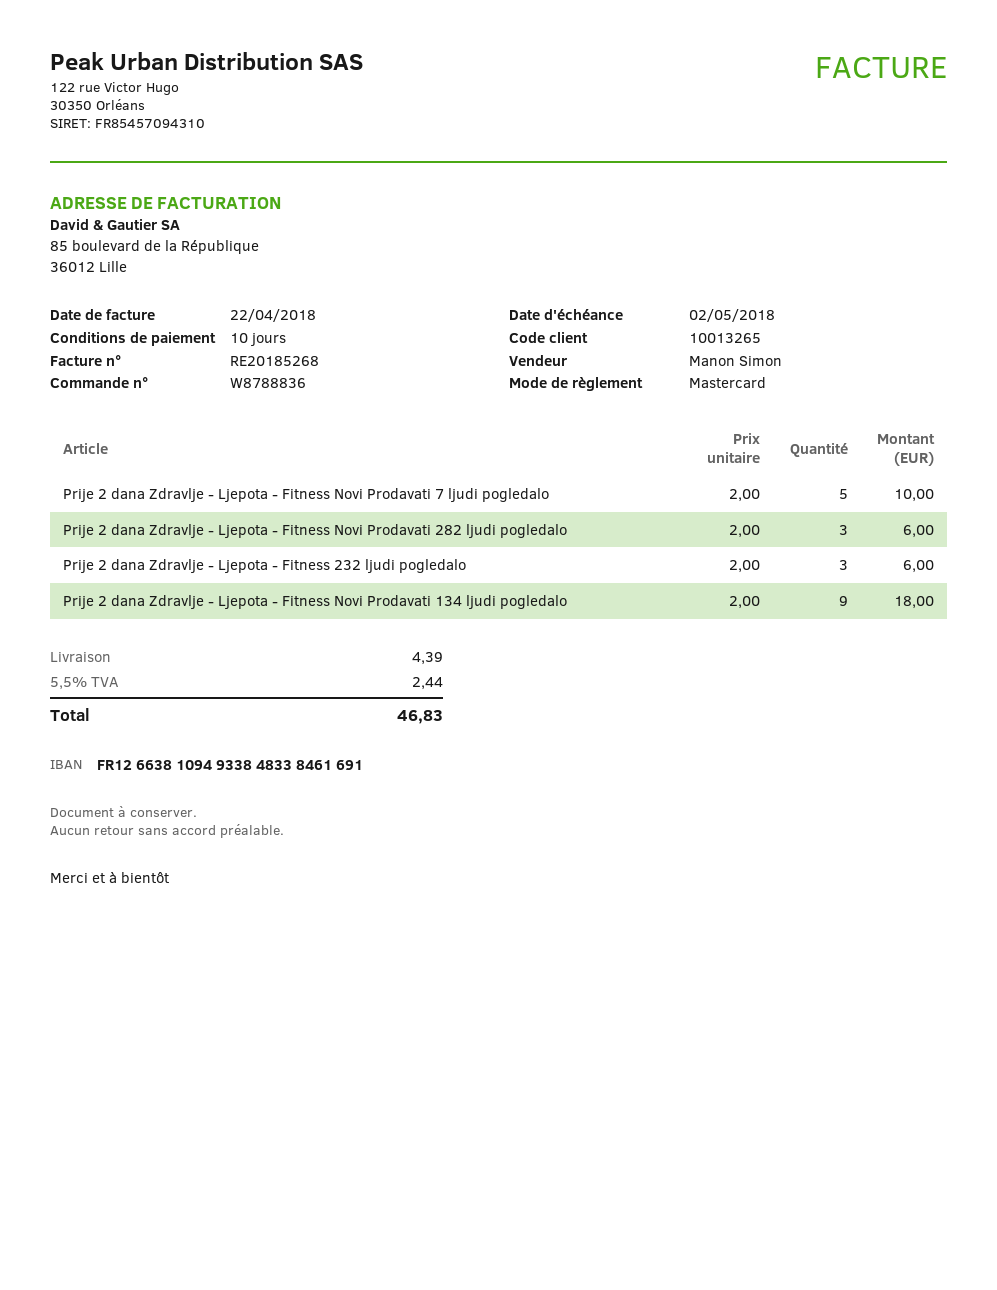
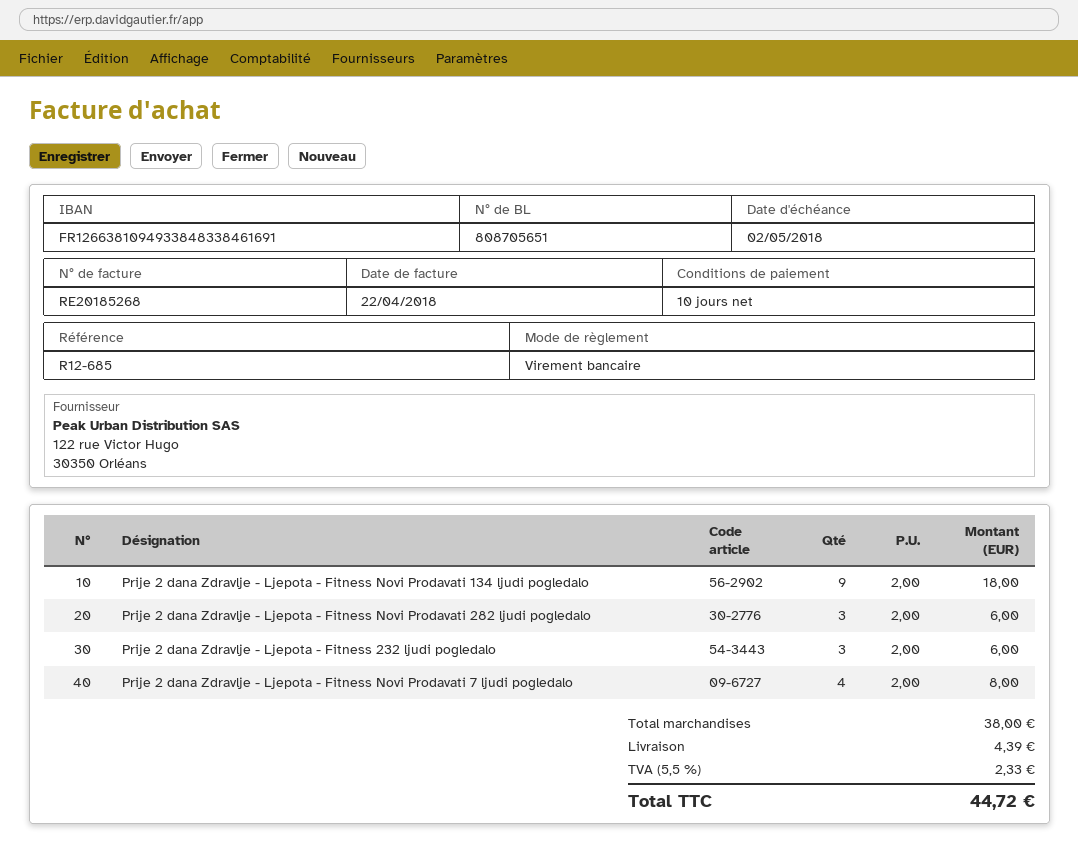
payment method: Mastercard -> bank transfer
Prije 2 dana Zdravlje - Ljepota - Fitness Novi Prodavati 7 ljudi pogledalo: 5 x 2.00 = 10.00 -> 4 x 2.00 = 8.00
tax: 5.5% = 2.44 -> 5.5% = 2.33
total: 46.83 -> 44.72

